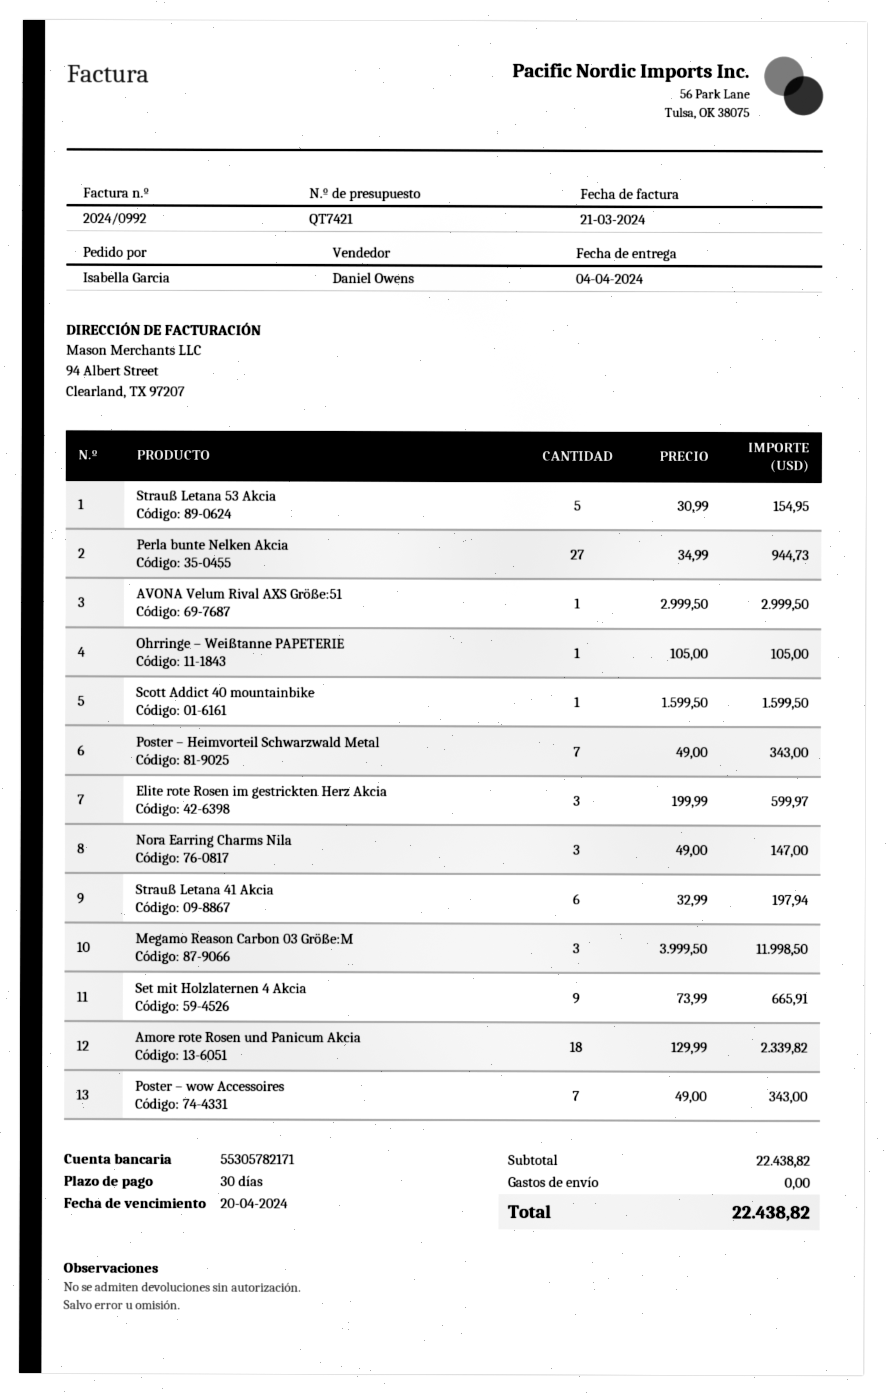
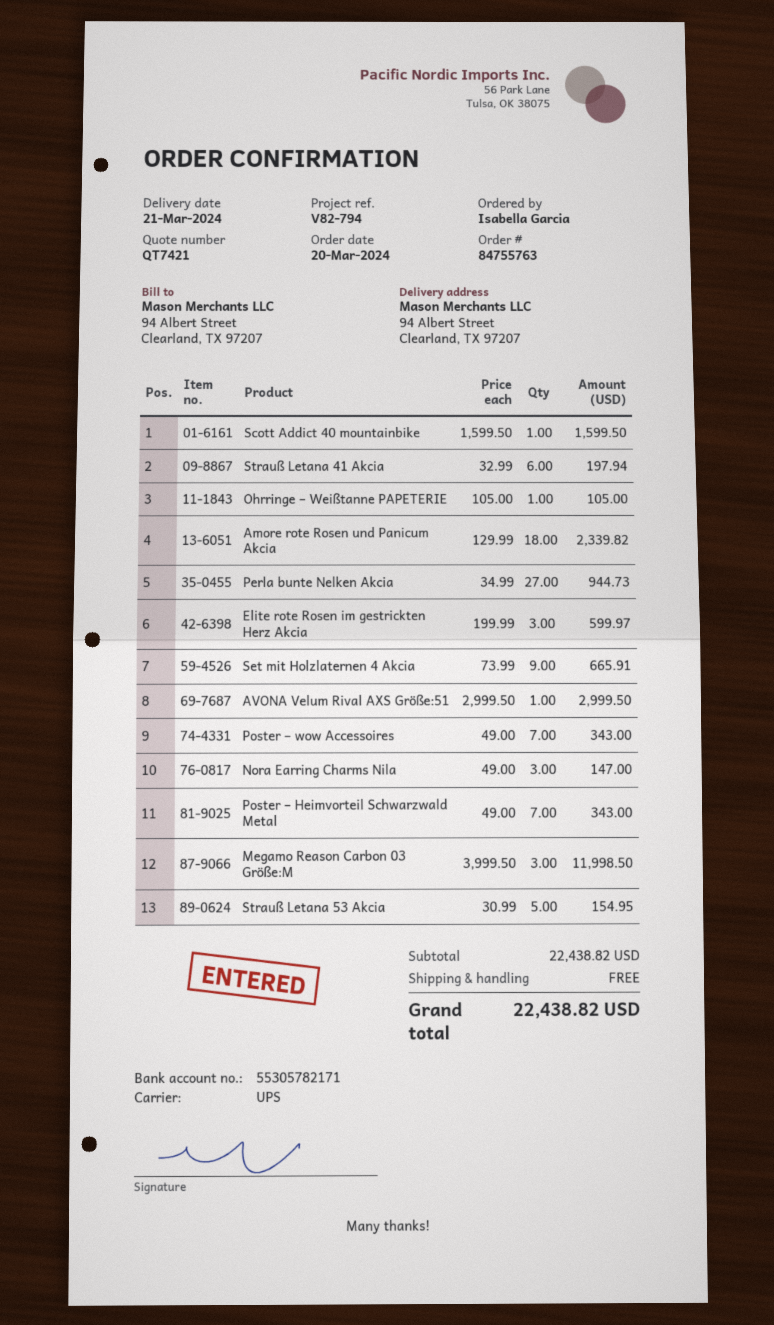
delivery date: 2024-04-04 -> 2024-03-21

